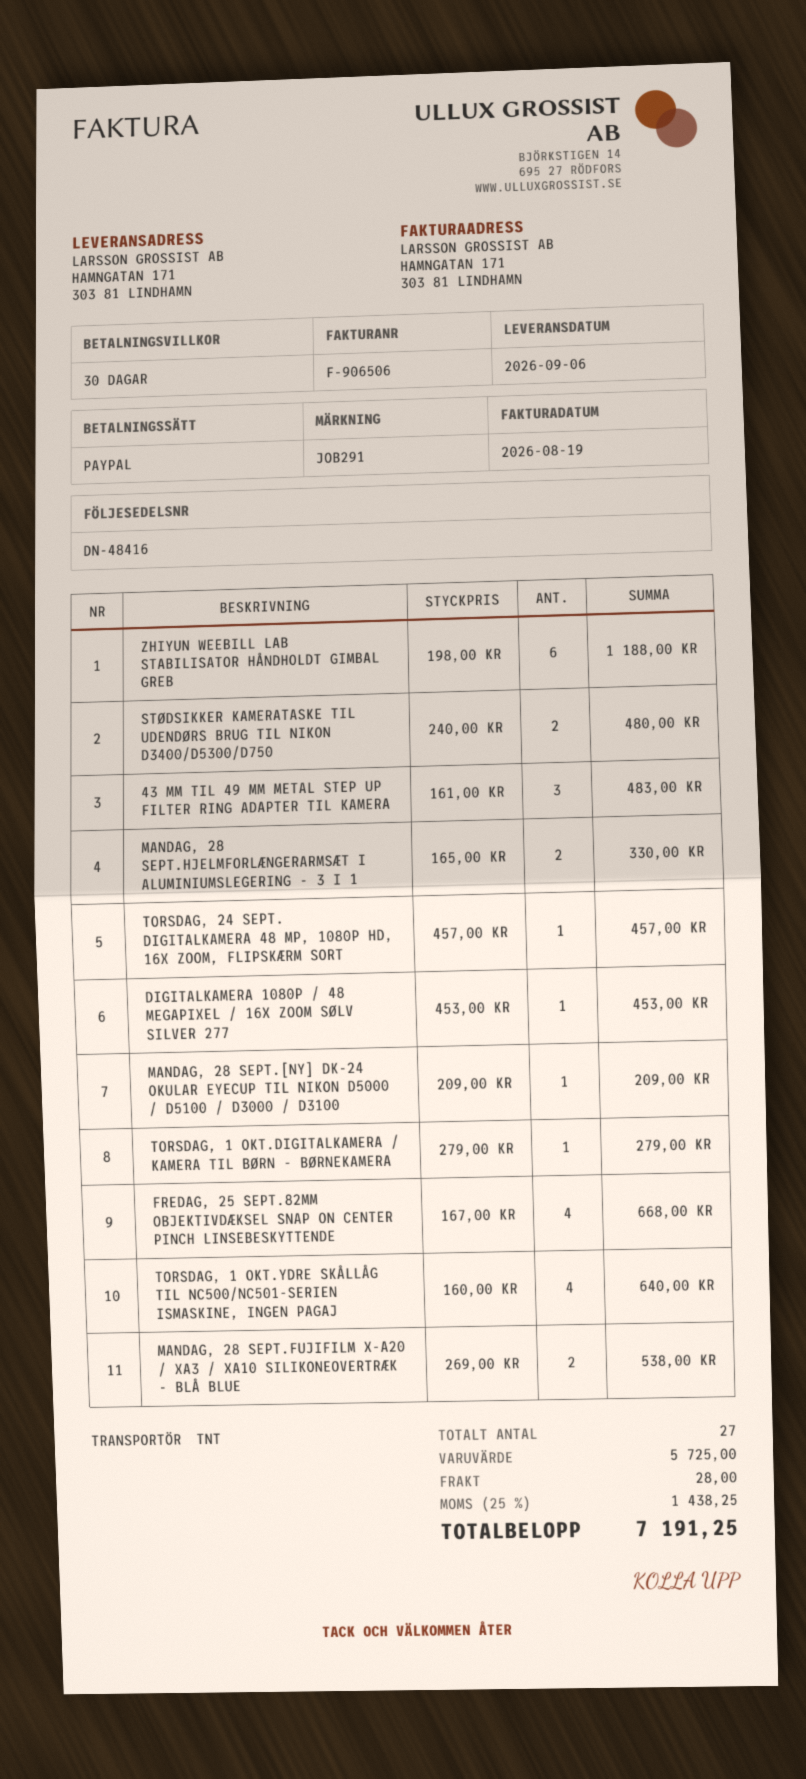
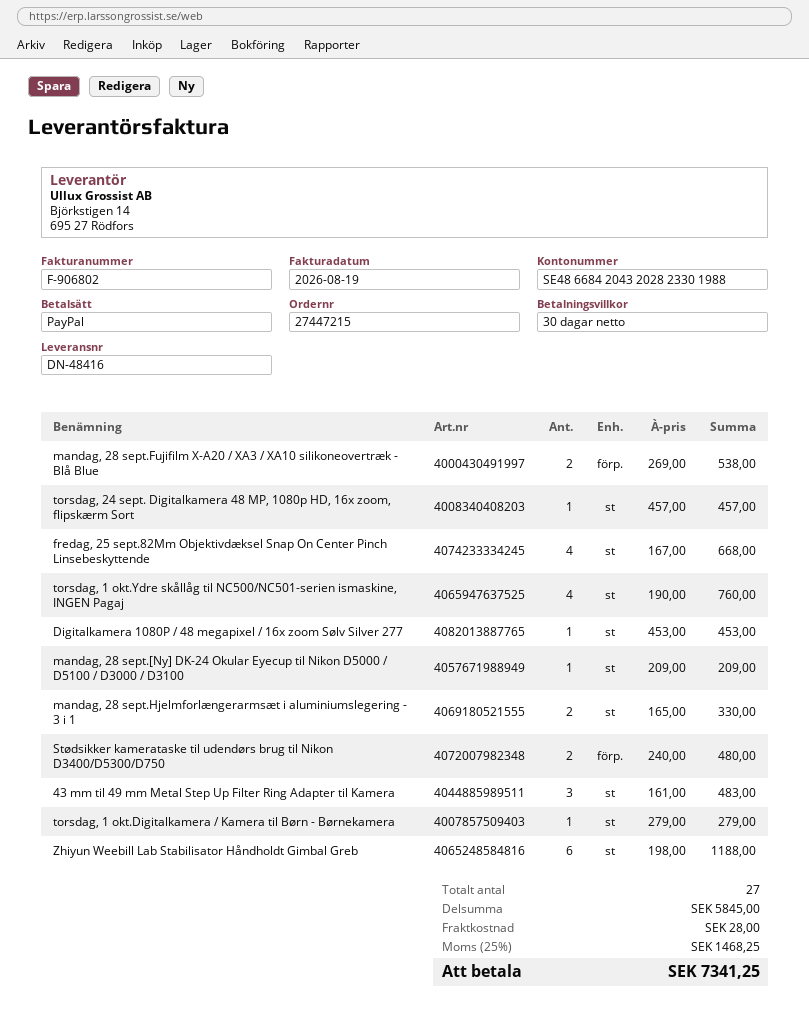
invoice number: F-906506 -> F-906802
TORSDAG, 1 OKT.YDRE SKÅLLÅG TIL NC500/NC501-SERIEN ISMASKINE, INGEN PAGAJ: 4 x 160.00 = 640.00 -> 4 x 190.00 = 760.00
subtotal: 5725.00 -> 5845.00
tax: 25% = 1438.25 -> 25% = 1468.25
total: 7191.25 -> 7341.25

